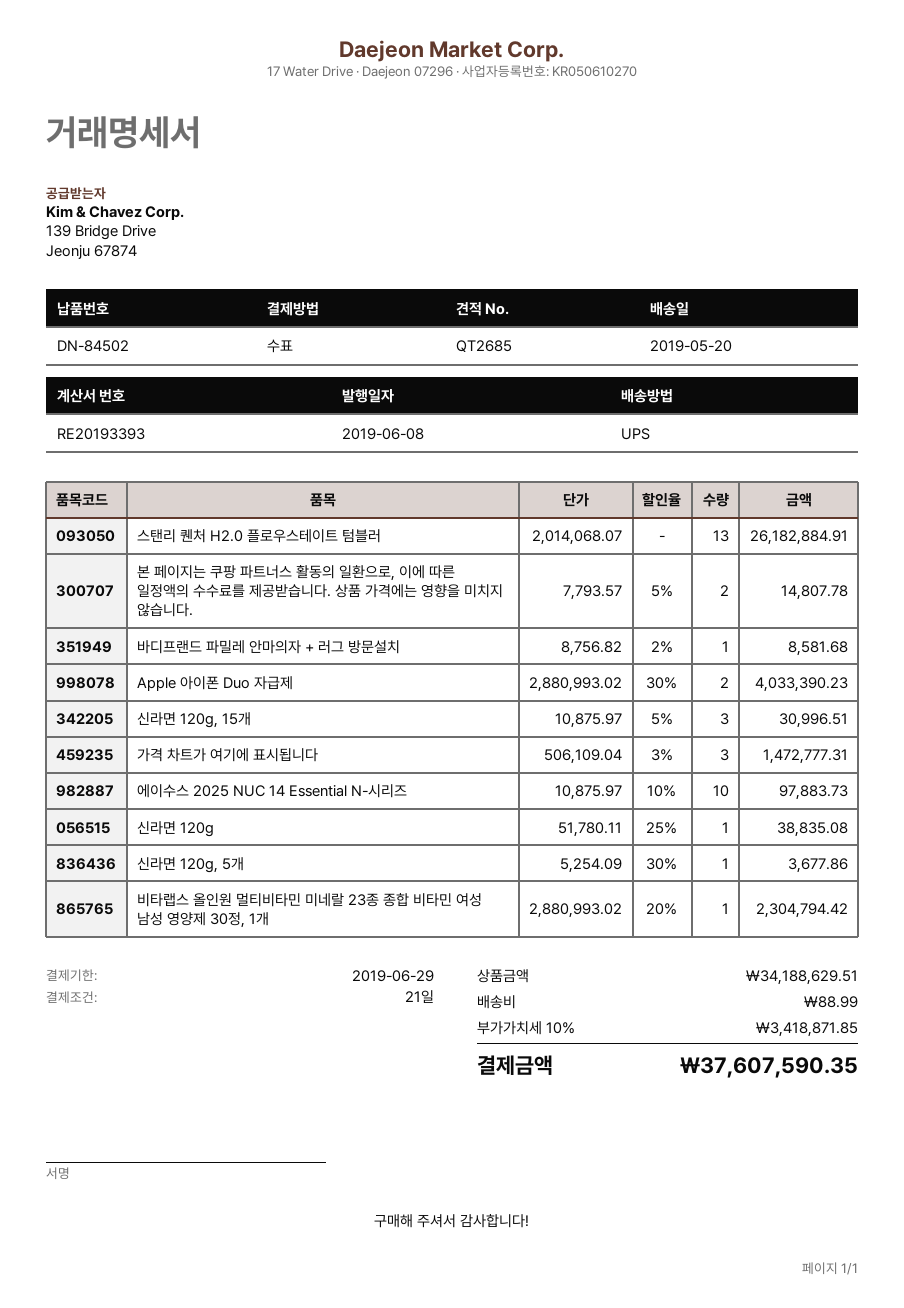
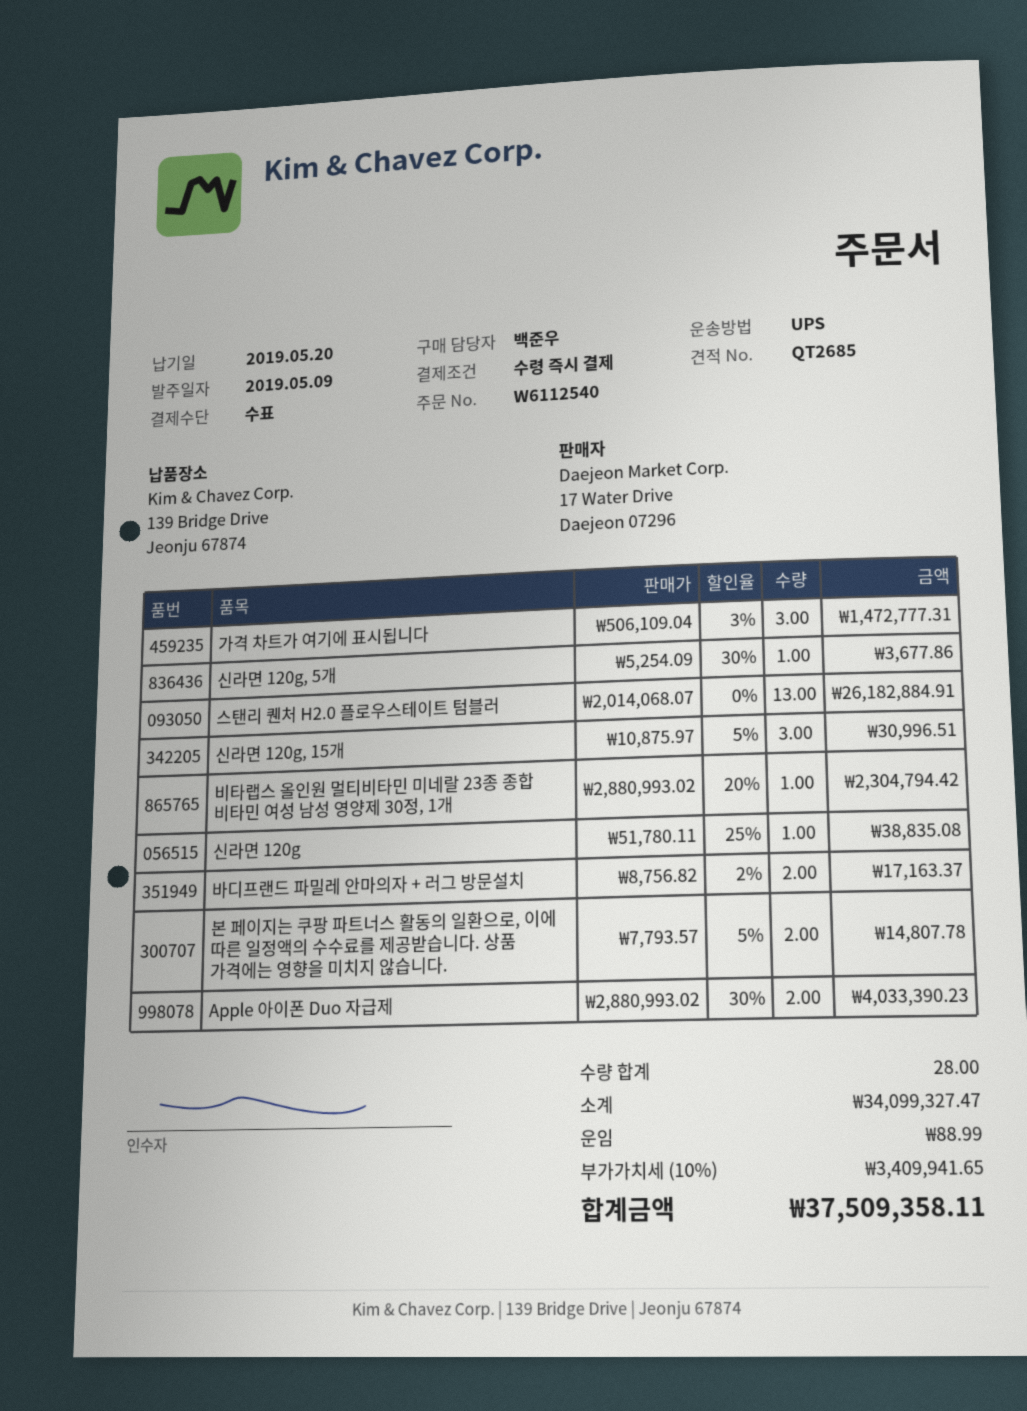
payment terms: 21 days -> on receipt
바디프랜드 파밀레 안마의자 + 러그 방문설치: 1 x 8756.82 - 2% = 8581.68 -> 2 x 8756.82 - 2% = 17163.37
에이수스 2025 NUC 14 Essential N-시리즈: 10 x 10875.97 - 10% = 97883.73 -> none
subtotal: 34188629.51 -> 34099327.47
tax: 10% = 3418871.85 -> 10% = 3409941.65
total: 37607590.35 -> 37509358.11

